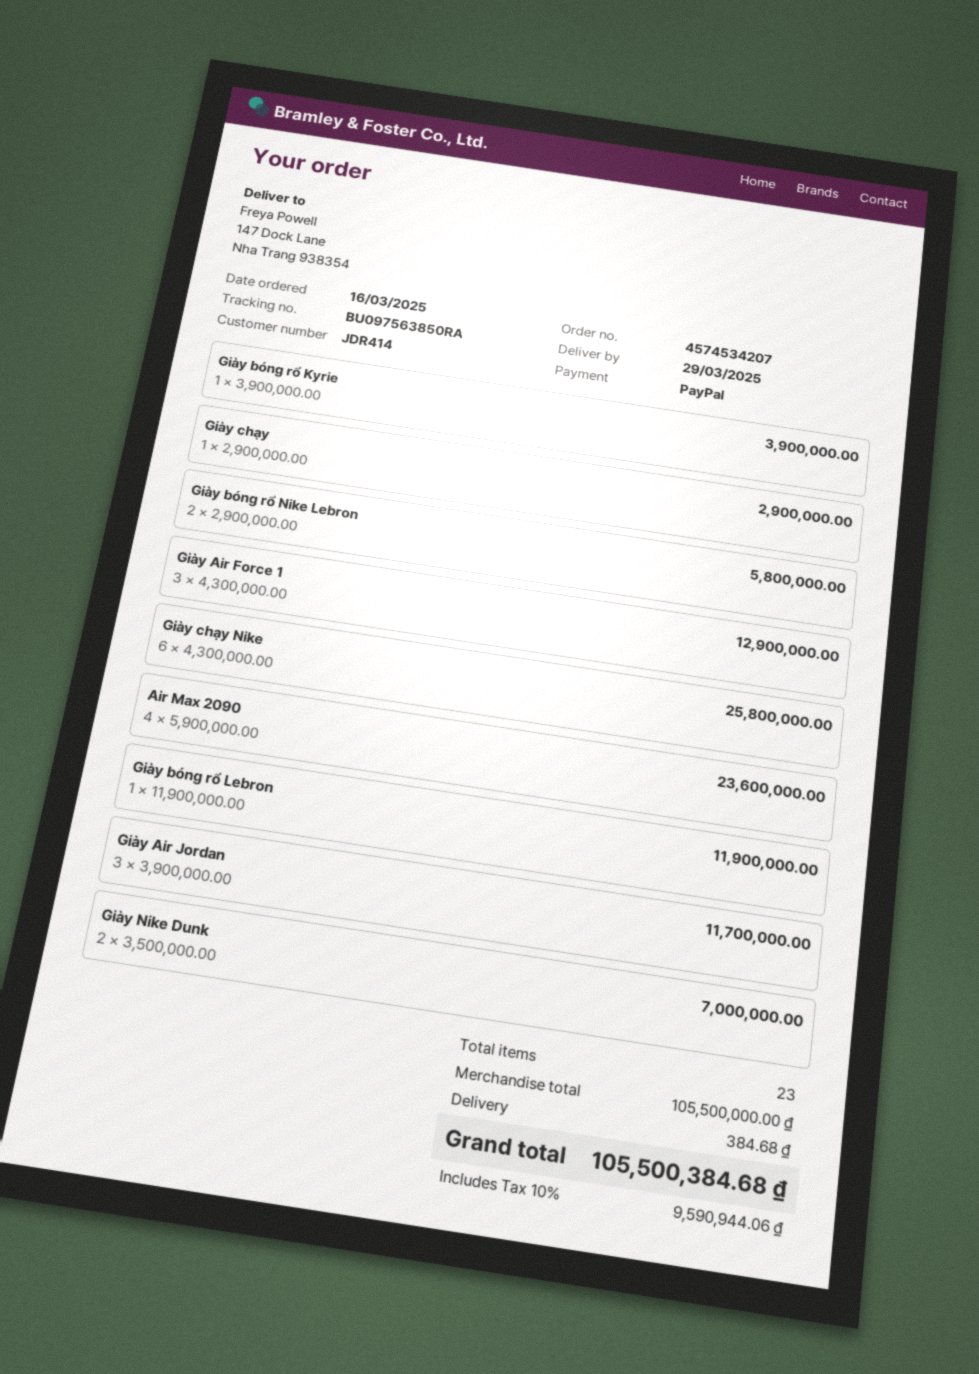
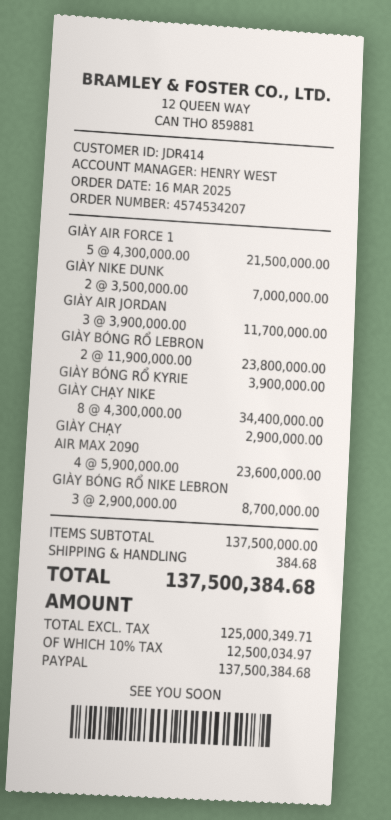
Giày bóng rổ Nike Lebron: 2 x 2900000.00 = 5800000.00 -> 3 x 2900000.00 = 8700000.00
Giày Air Force 1: 3 x 4300000.00 = 12900000.00 -> 5 x 4300000.00 = 21500000.00
Giày chạy Nike: 6 x 4300000.00 = 25800000.00 -> 8 x 4300000.00 = 34400000.00
Giày bóng rổ Lebron: 1 x 11900000.00 = 11900000.00 -> 2 x 11900000.00 = 23800000.00
subtotal: 105500000.00 -> 137500000.00
tax: 10% = 9590944.06 -> 10% = 12500034.97
total: 105500384.68 -> 137500384.68

